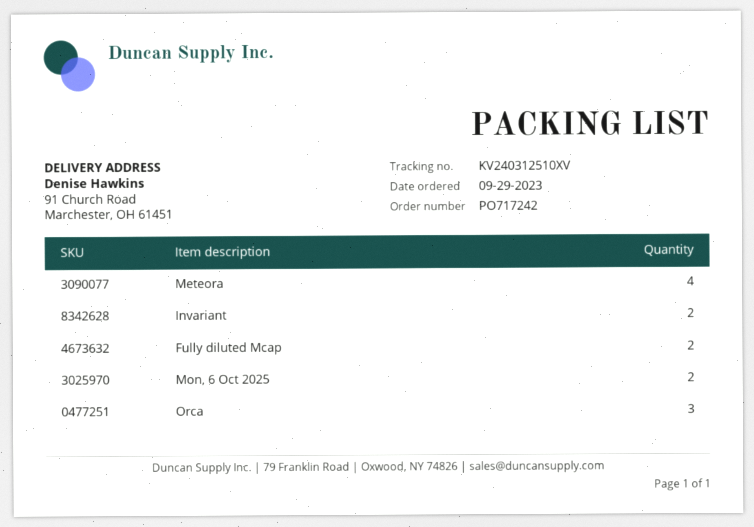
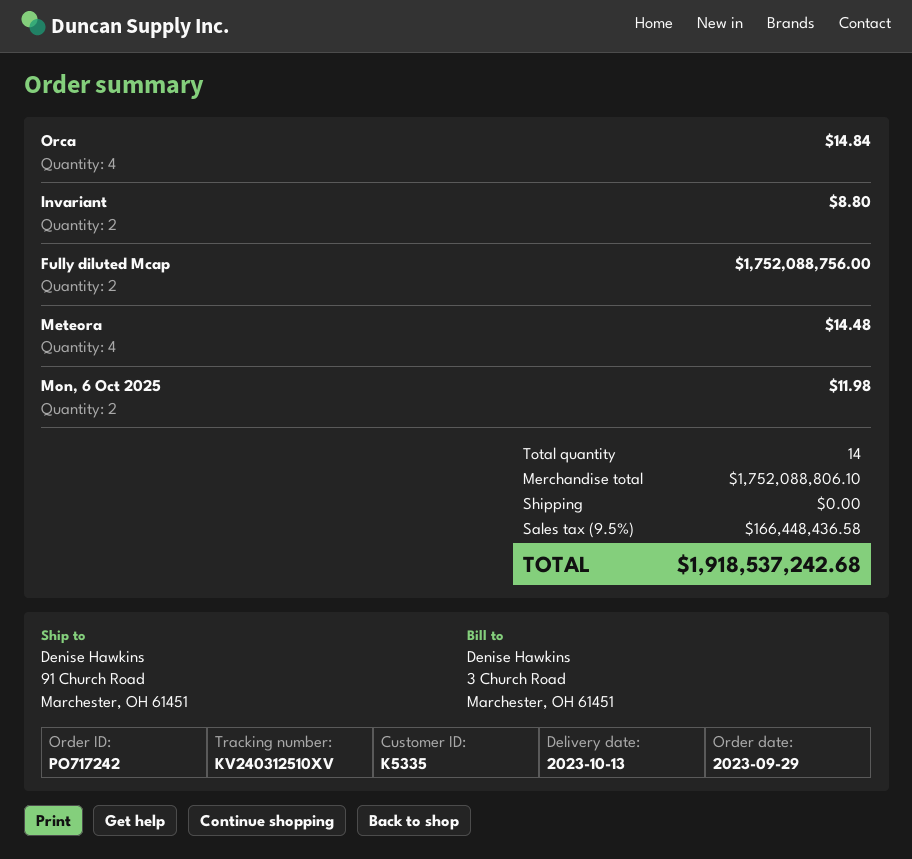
Orca: 3 -> 4

